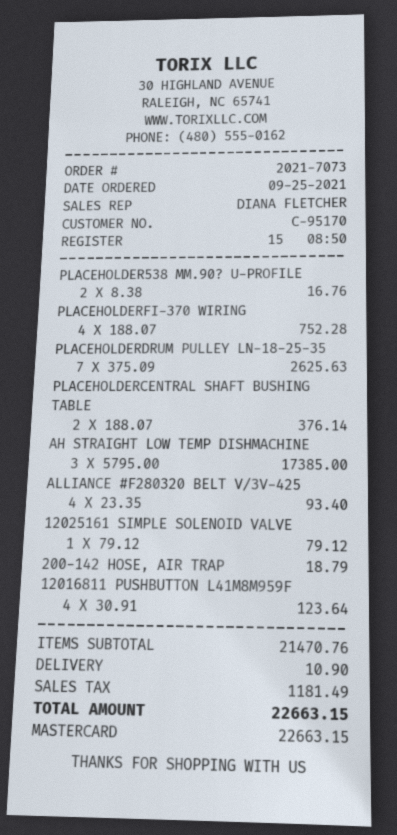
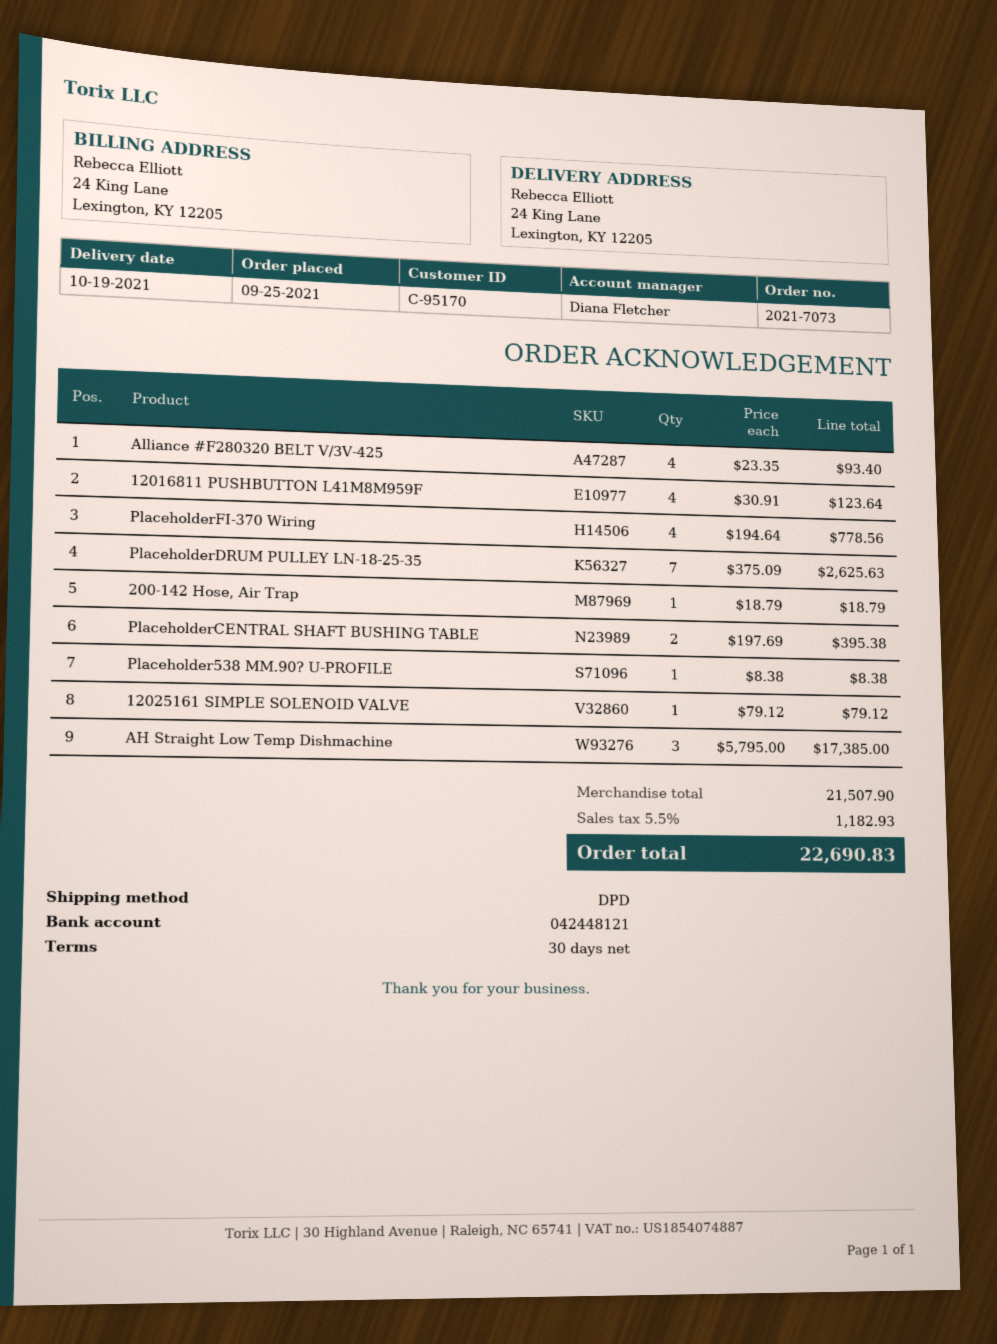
PLACEHOLDER538 MM.90? U-PROFILE: 2 x 8.38 = 16.76 -> 1 x 8.38 = 8.38
PLACEHOLDERFI-370 WIRING: 4 x 188.07 = 752.28 -> 4 x 194.64 = 778.56
PLACEHOLDERCENTRAL SHAFT BUSHING TABLE: 2 x 188.07 = 376.14 -> 2 x 197.69 = 395.38
subtotal: 21470.76 -> 21507.90
shipping: 10.90 -> none
tax: 1181.49 -> 1182.93
total: 22663.15 -> 22690.83

